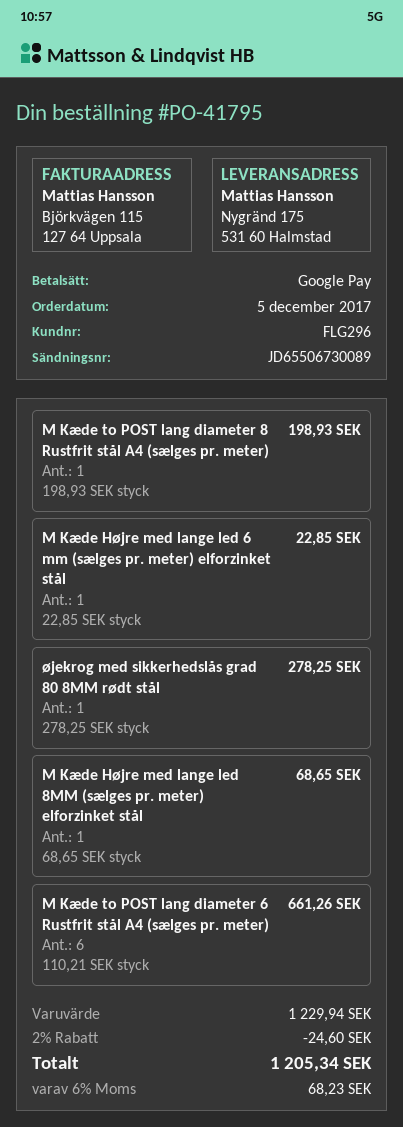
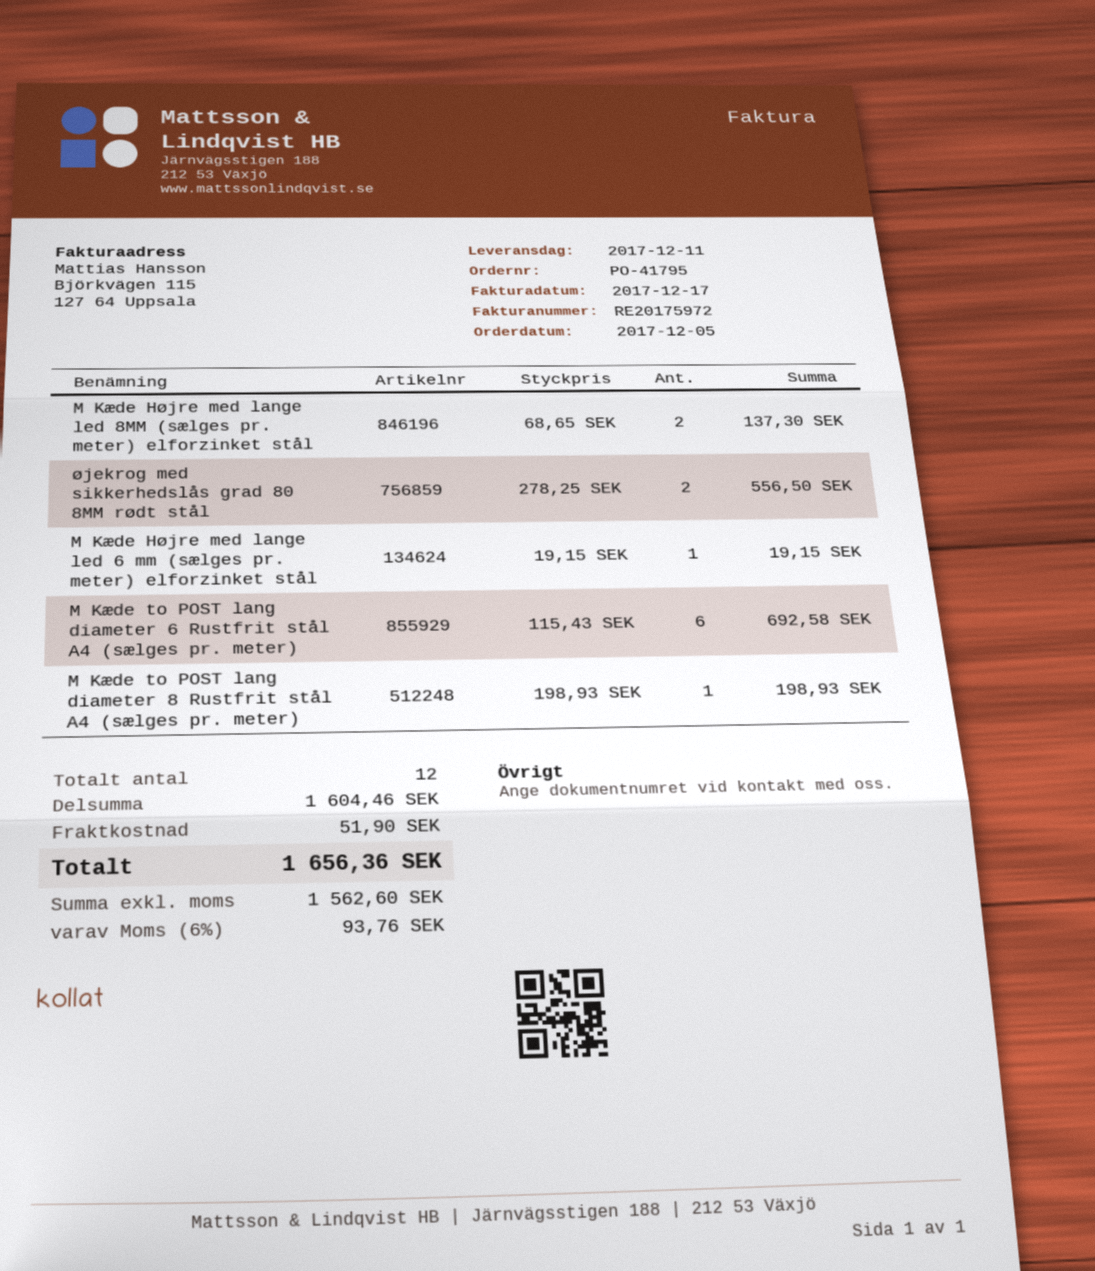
M Kæde Højre med lange led 6 mm (sælges pr. meter) elforzinket stål: 1 x 22.85 = 22.85 -> 1 x 19.15 = 19.15
øjekrog med sikkerhedslås grad 80 8MM rødt stål: 1 x 278.25 = 278.25 -> 2 x 278.25 = 556.50
M Kæde Højre med lange led 8MM (sælges pr. meter) elforzinket stål: 1 x 68.65 = 68.65 -> 2 x 68.65 = 137.30
M Kæde to POST lang diameter 6 Rustfrit stål A4 (sælges pr. meter): 6 x 110.21 = 661.26 -> 6 x 115.43 = 692.58
subtotal: 1229.94 -> 1604.46
discount: 2% = 24.60 -> none
shipping: none -> 51.90
tax: 6% = 68.23 -> 6% = 93.76
total: 1205.34 -> 1656.36

